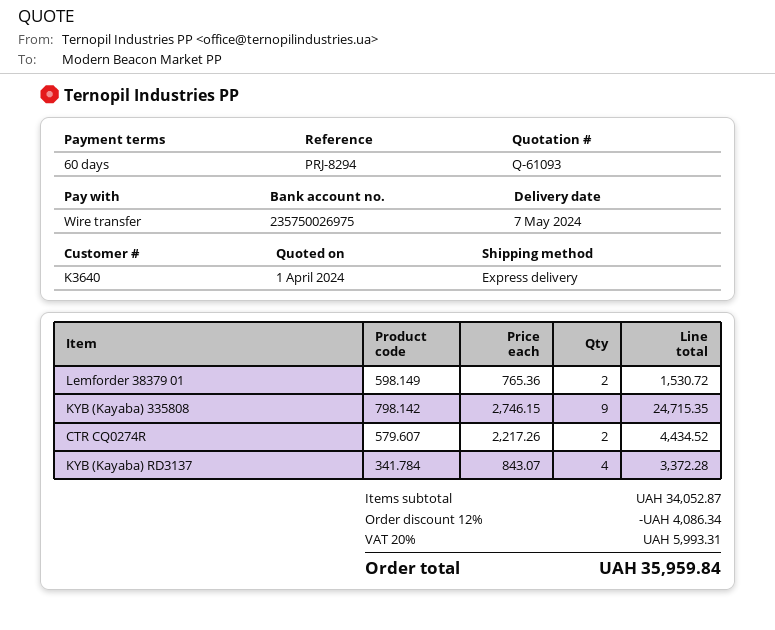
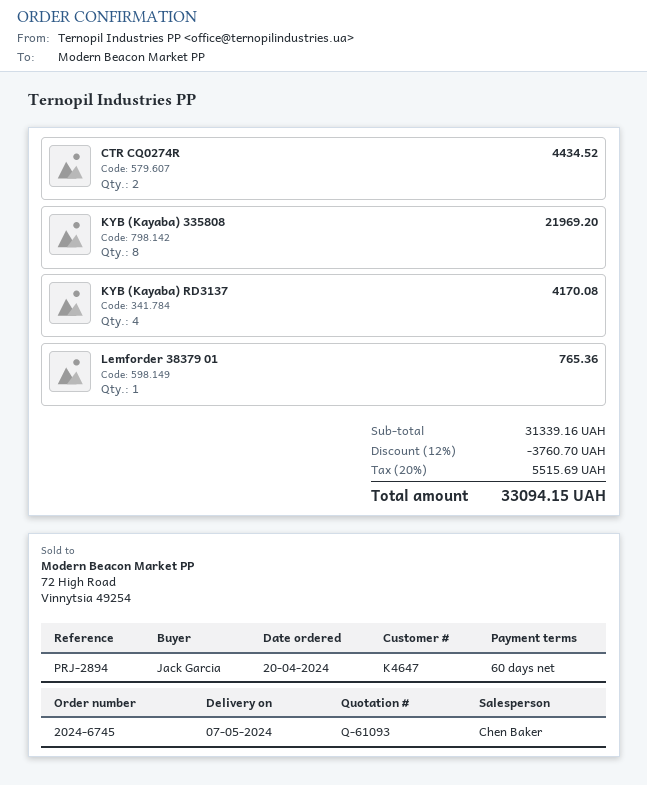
customer number: K3640 -> K4647
reference: PRJ-8294 -> PRJ-2894
Lemforder 38379 01: 2 for 1530.72 -> 1 for 765.36
KYB (Kayaba) 335808: 9 for 24715.35 -> 8 for 21969.20
KYB (Kayaba) RD3137: 4 for 3372.28 -> 4 for 4170.08
subtotal: 34052.87 -> 31339.16
discount: 12% = 4086.34 -> 12% = 3760.70
tax: 20% = 5993.31 -> 20% = 5515.69
total: 35959.84 -> 33094.15

